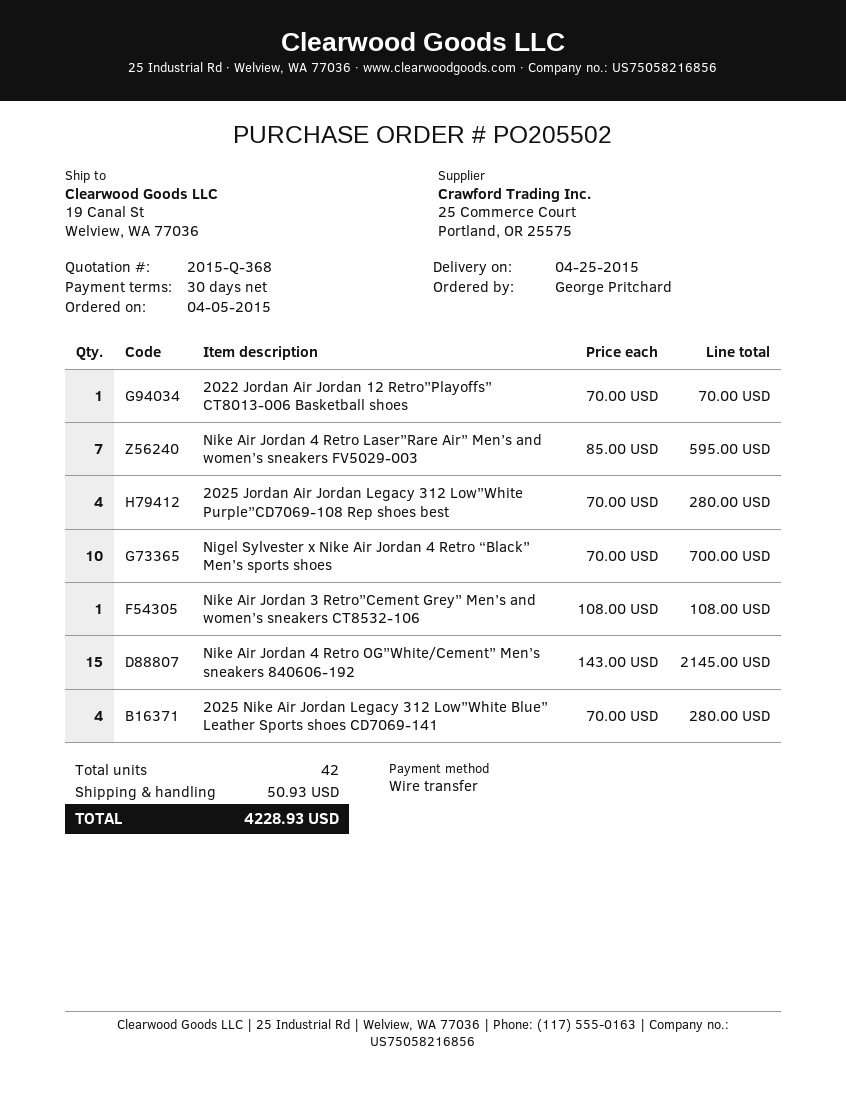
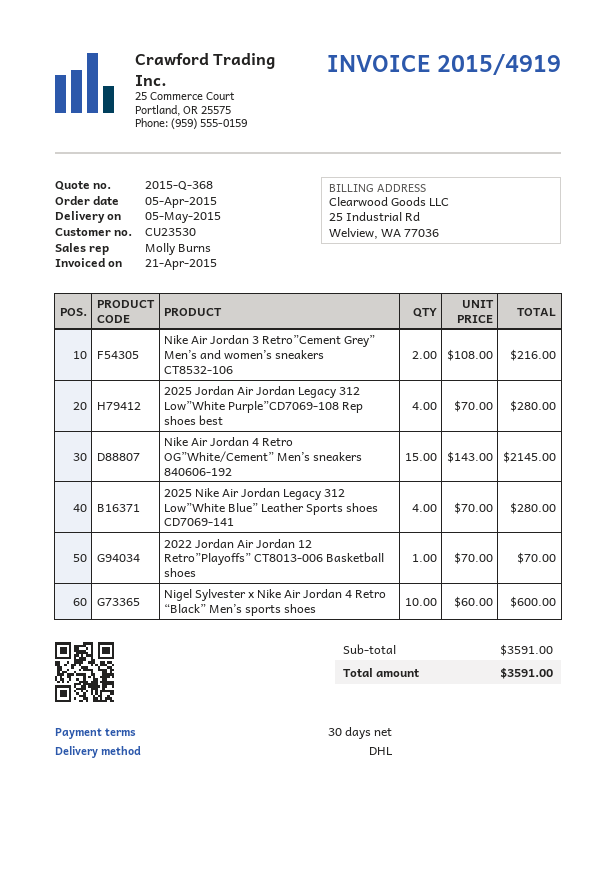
delivery date: 2015-04-25 -> 2015-05-05
Nike Air Jordan 4 Retro Laser”Rare Air” Men’s and women’s sneakers FV5029-003: 7 x 85.00 = 595.00 -> none
Nigel Sylvester x Nike Air Jordan 4 Retro “Black” Men’s sports shoes: 10 x 70.00 = 700.00 -> 10 x 60.00 = 600.00
Nike Air Jordan 3 Retro”Cement Grey” Men’s and women’s sneakers CT8532-106: 1 x 108.00 = 108.00 -> 2 x 108.00 = 216.00
shipping: 50.93 -> none
total: 4228.93 -> 3591.00

